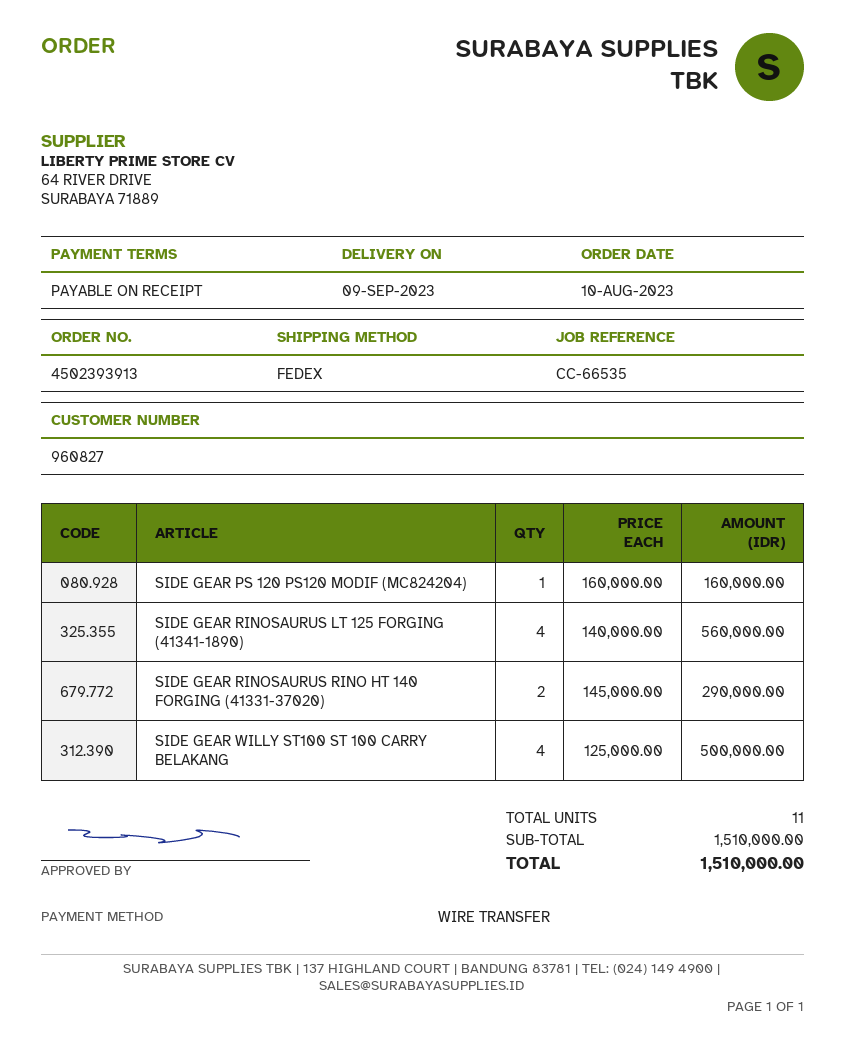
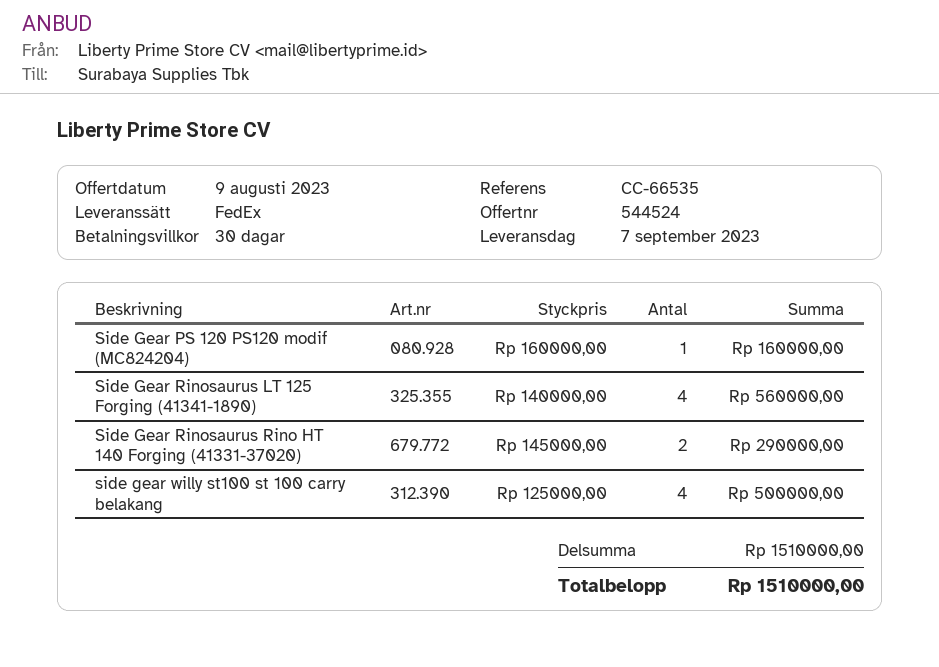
delivery date: 2023-09-09 -> 2023-09-07
payment terms: on receipt -> 30 days

